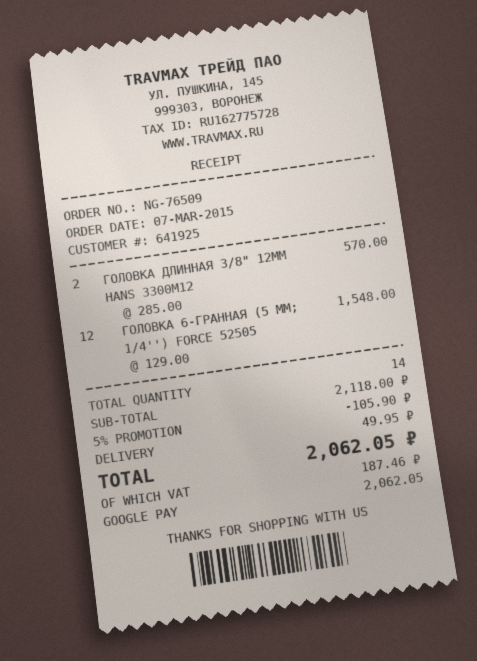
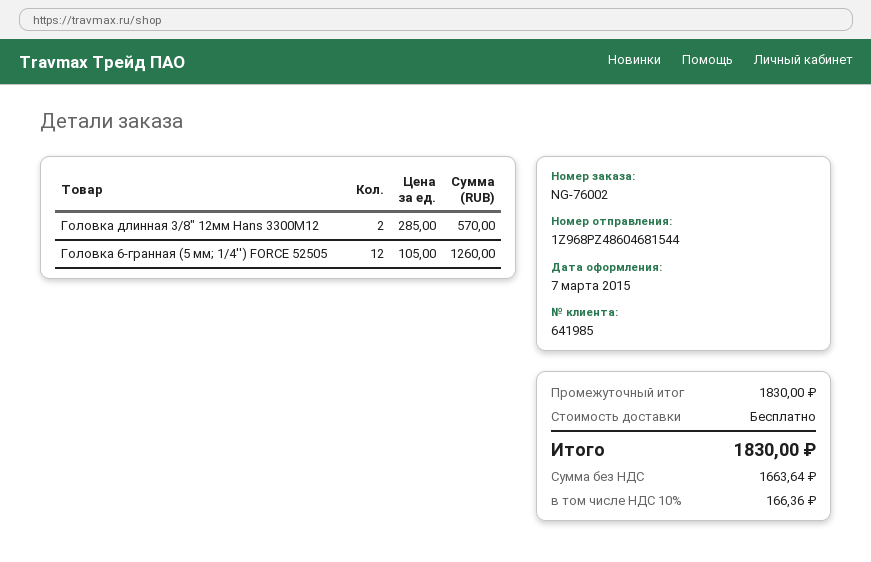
order number: NG-76509 -> NG-76002
customer number: 641925 -> 641985
ГОЛОВКА 6-ГРАННАЯ (5 ММ; 1/4'') FORCE 52505: 12 x 129.00 = 1548.00 -> 12 x 105.00 = 1260.00
subtotal: 2118.00 -> 1830.00
discount: 5% = 105.90 -> none
shipping: 49.95 -> 0.00
tax: 187.46 -> 166.36
total: 2062.05 -> 1830.00

